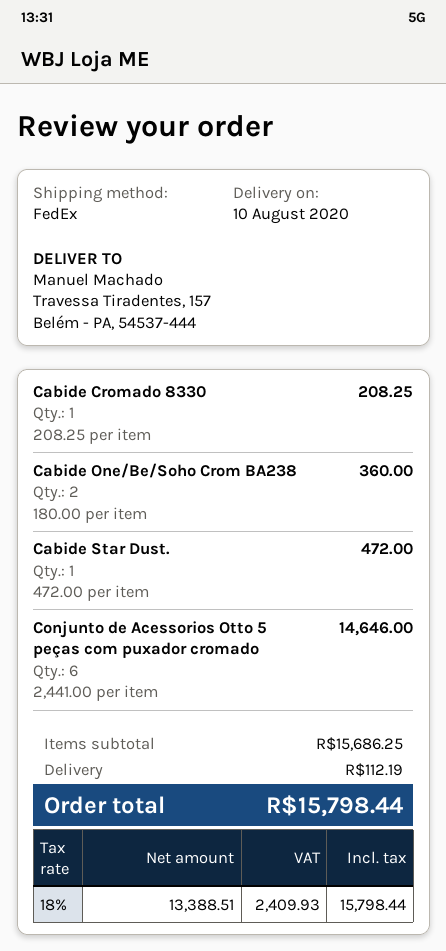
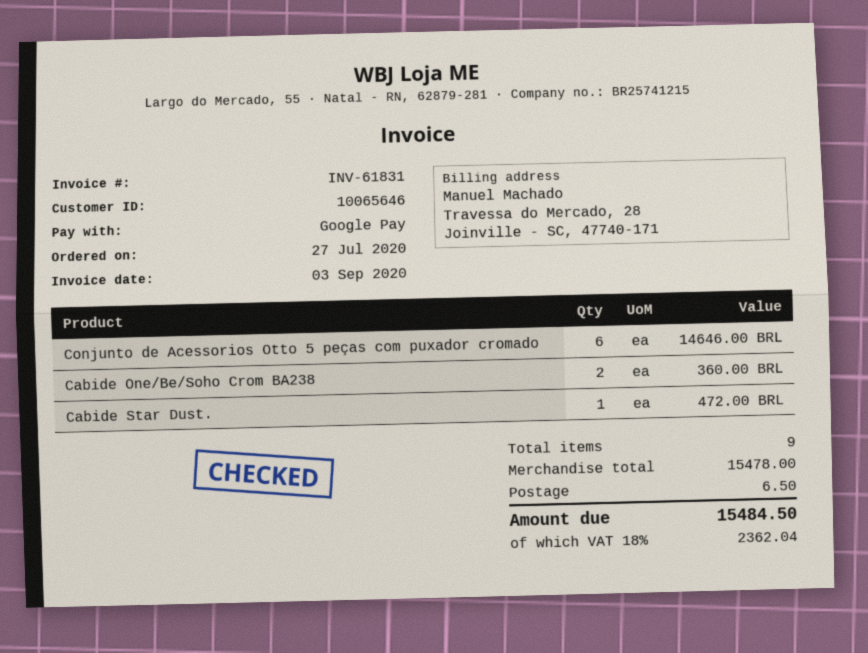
Cabide Cromado 8330: 1 for 208.25 -> none
subtotal: 15686.25 -> 15478.00
shipping: 112.19 -> 6.50
tax: 18% = 2409.93 -> 18% = 2362.04
total: 15798.44 -> 15484.50

